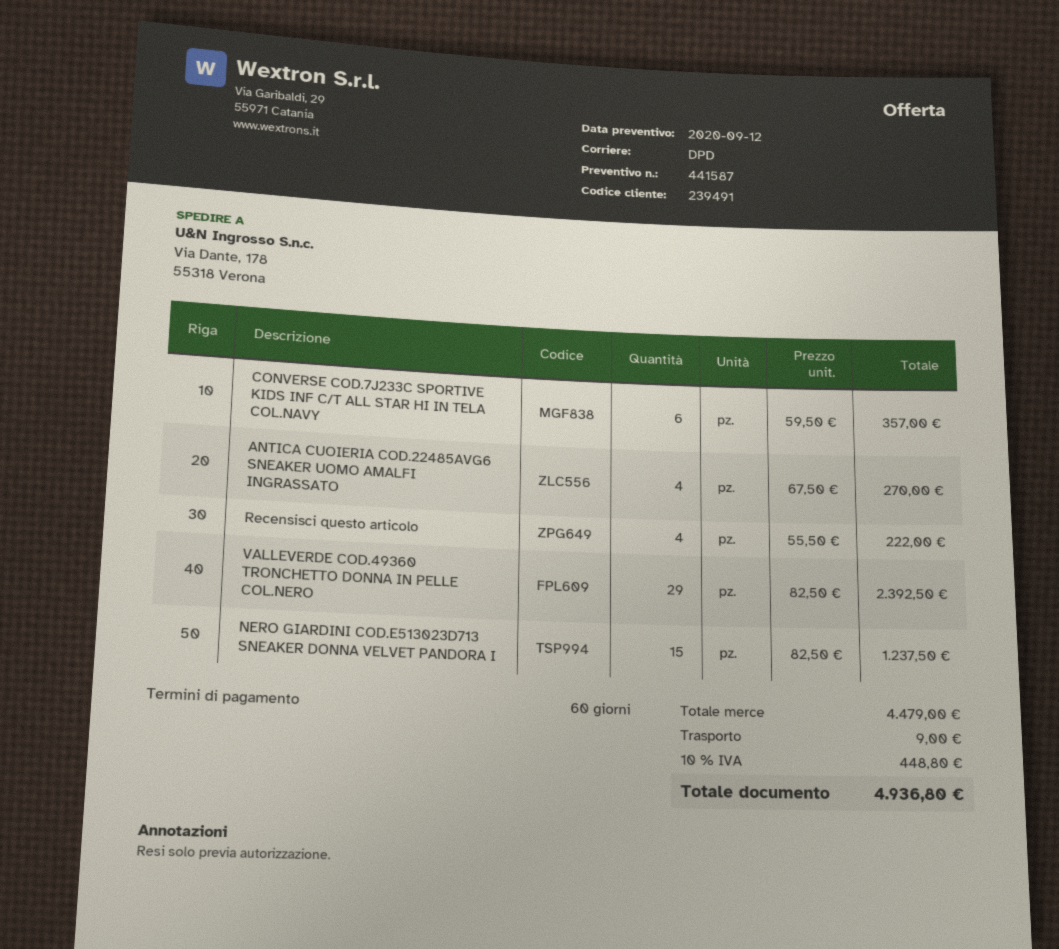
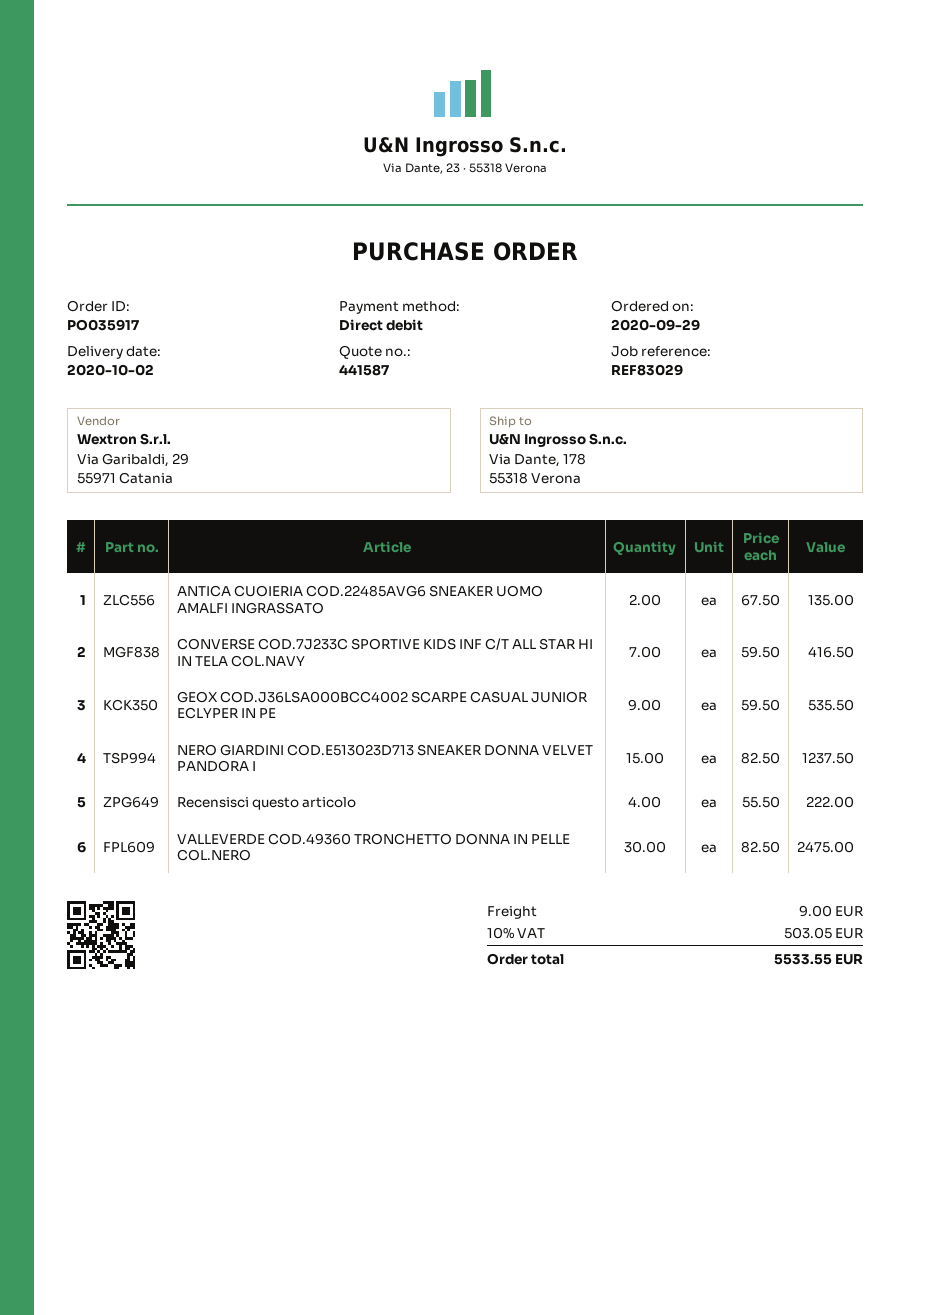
CONVERSE COD.7J233C SPORTIVE KIDS INF C/T ALL STAR HI IN TELA COL.NAVY: 6 x 59.50 = 357.00 -> 7 x 59.50 = 416.50
ANTICA CUOIERIA COD.22485AVG6 SNEAKER UOMO AMALFI INGRASSATO: 4 x 67.50 = 270.00 -> 2 x 67.50 = 135.00
VALLEVERDE COD.49360 TRONCHETTO DONNA IN PELLE COL.NERO: 29 x 82.50 = 2392.50 -> 30 x 82.50 = 2475.00
GEOX COD.J36LSA000BCC4002 SCARPE CASUAL JUNIOR ECLYPER IN PE: none -> 9 x 59.50 = 535.50
tax: 10% = 448.80 -> 10% = 503.05
total: 4936.80 -> 5533.55

